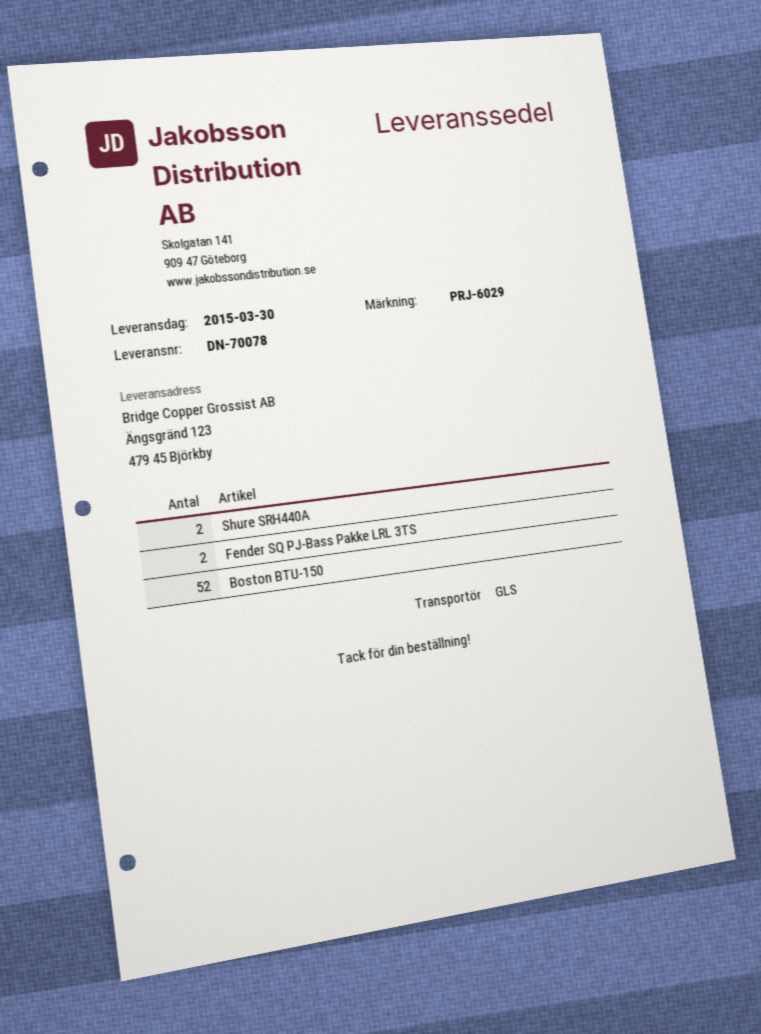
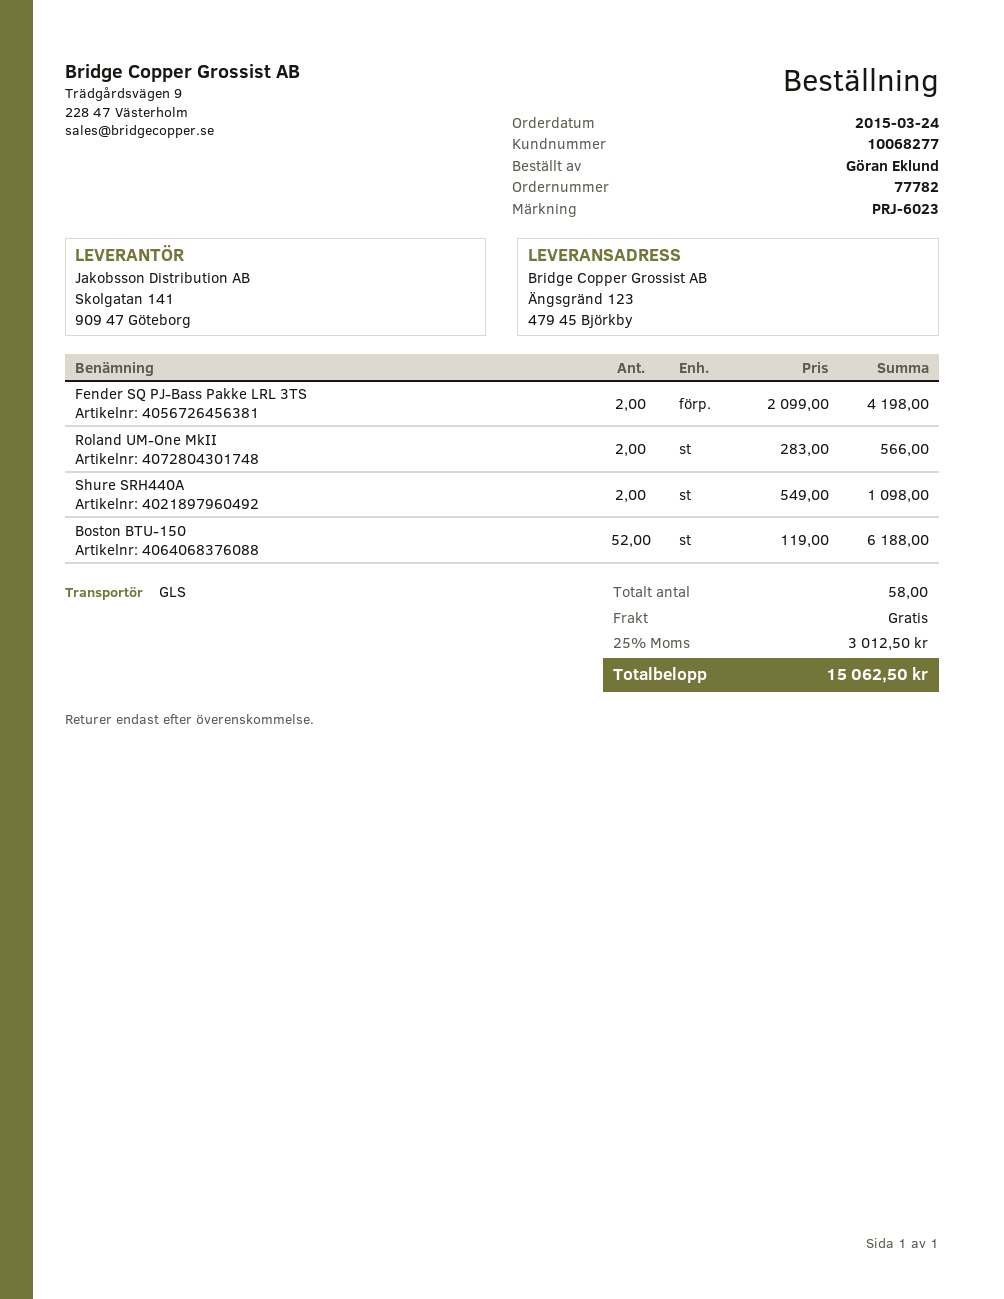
reference: PRJ-6029 -> PRJ-6023
Roland UM-One MkII: none -> 2

